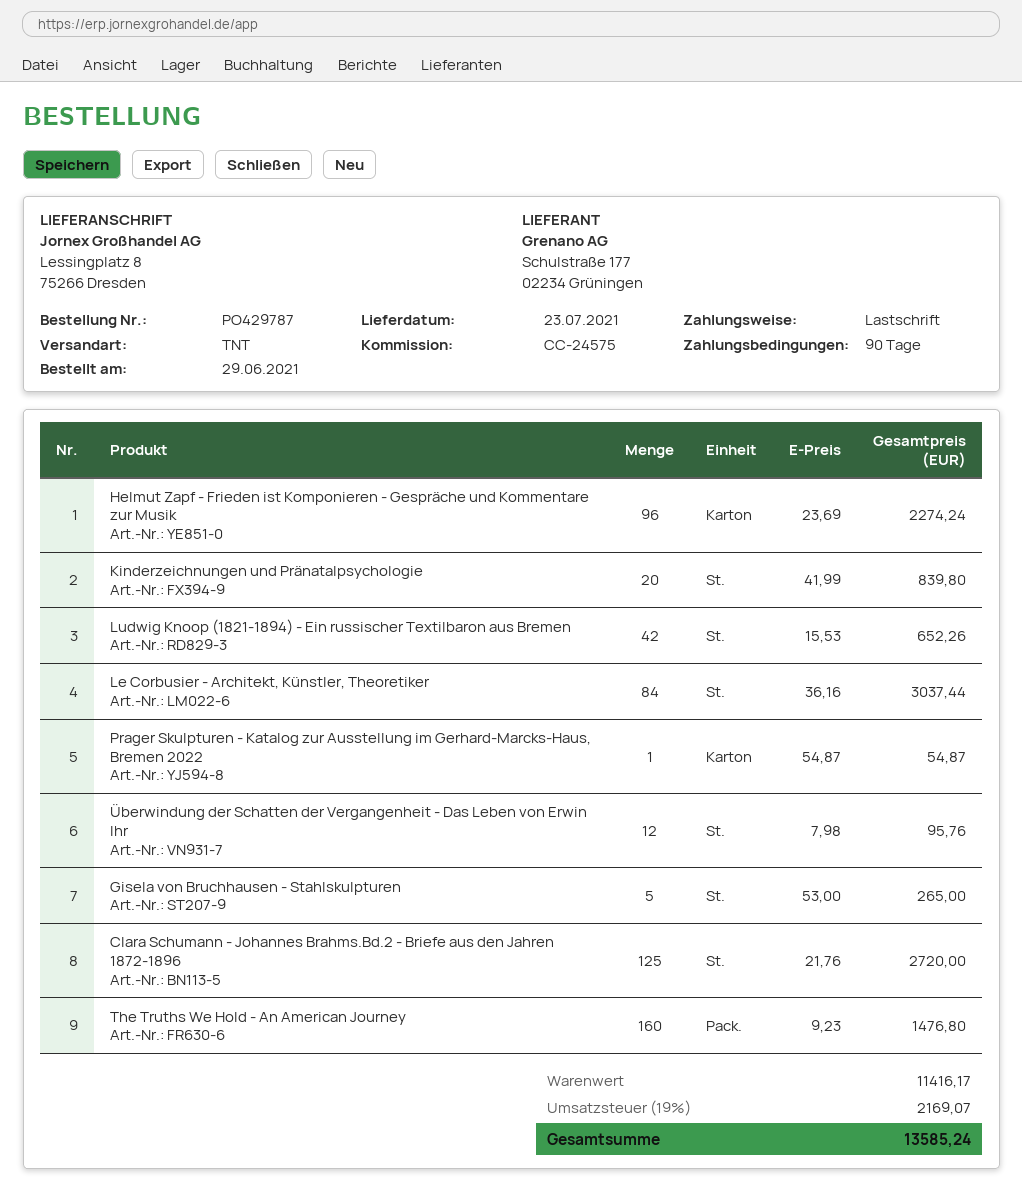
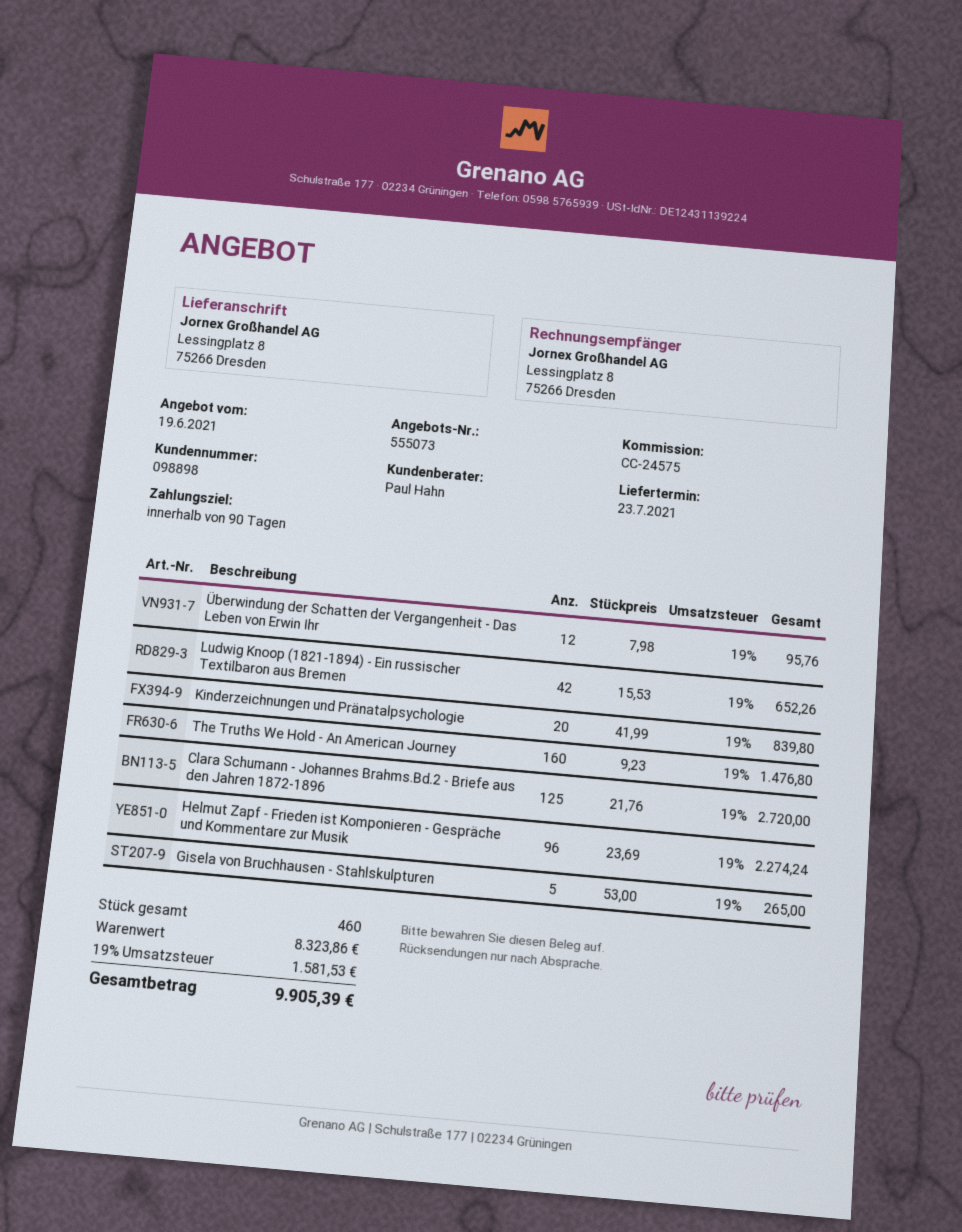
Le Corbusier - Architekt, Künstler, Theoretiker: 84 x 36.16 = 3037.44 -> none
Prager Skulpturen - Katalog zur Ausstellung im Gerhard-Marcks-Haus, Bremen 2022: 1 x 54.87 = 54.87 -> none
subtotal: 11416.17 -> 8323.86
tax: 19% = 2169.07 -> 19% = 1581.53
total: 13585.24 -> 9905.39

